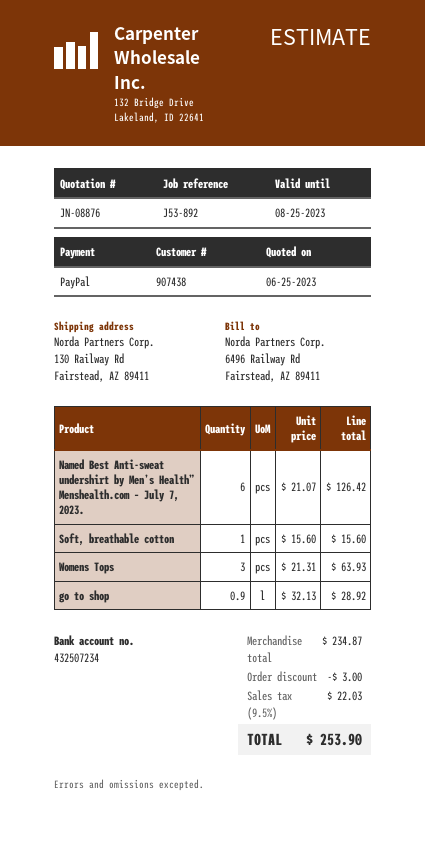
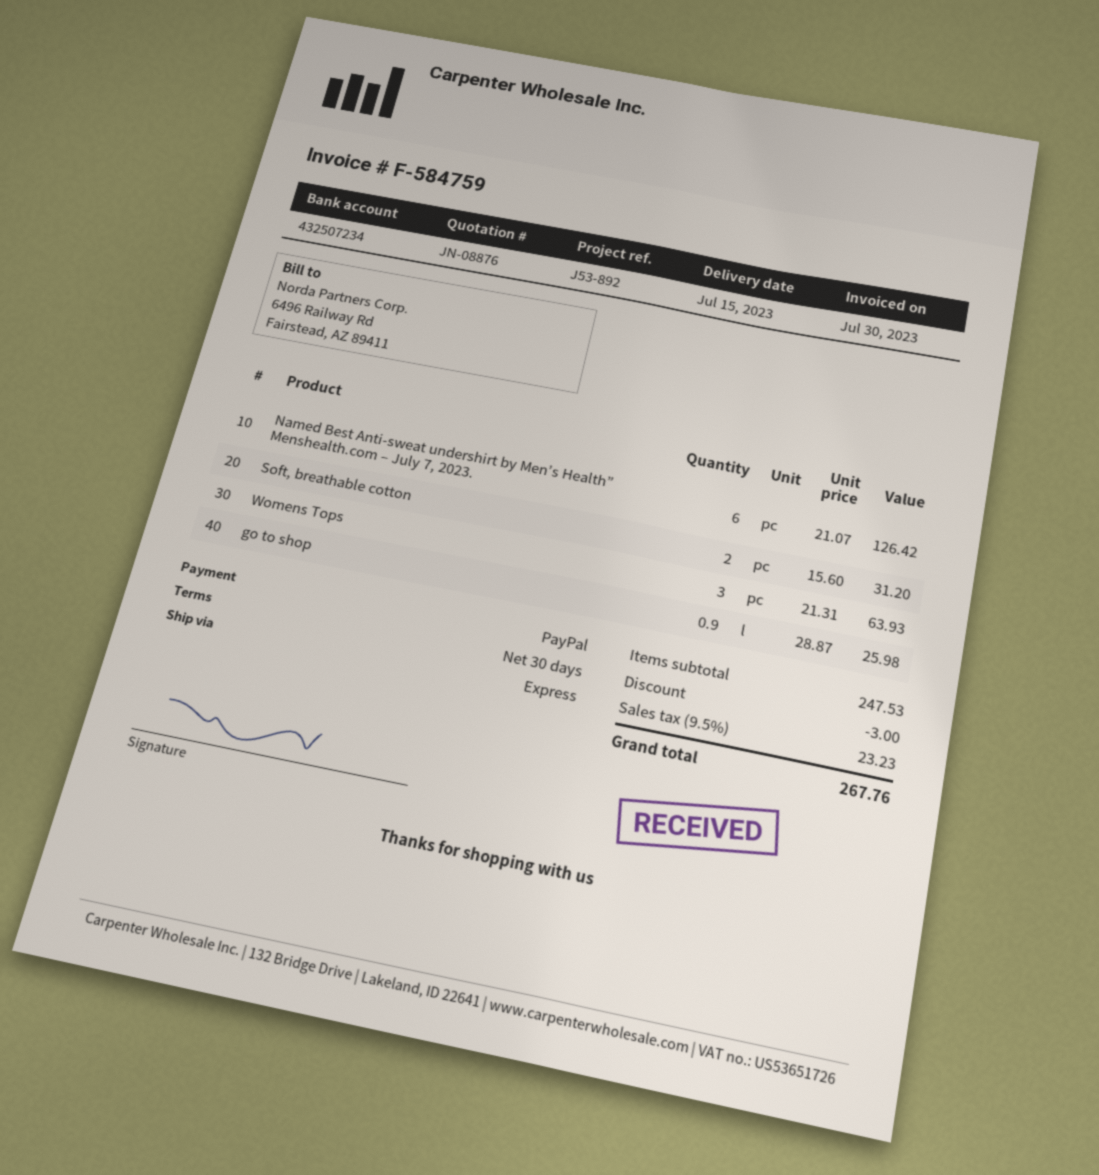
Soft, breathable cotton: 1 x 15.60 = 15.60 -> 2 x 15.60 = 31.20
go to shop: 0.9 x 32.13 = 28.92 -> 0.9 x 28.87 = 25.98
subtotal: 234.87 -> 247.53
tax: 9.5% = 22.03 -> 9.5% = 23.23
total: 253.90 -> 267.76

